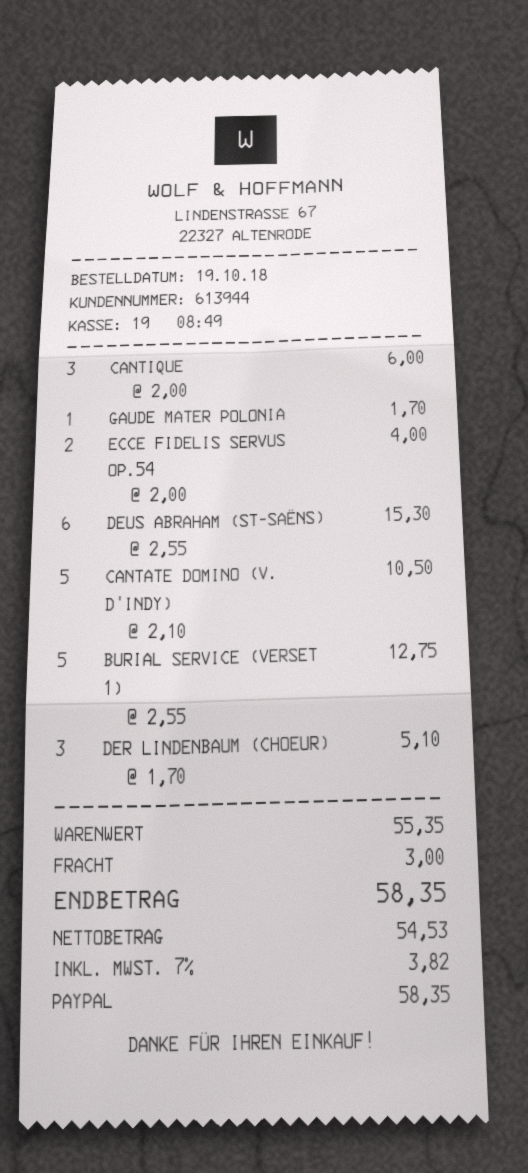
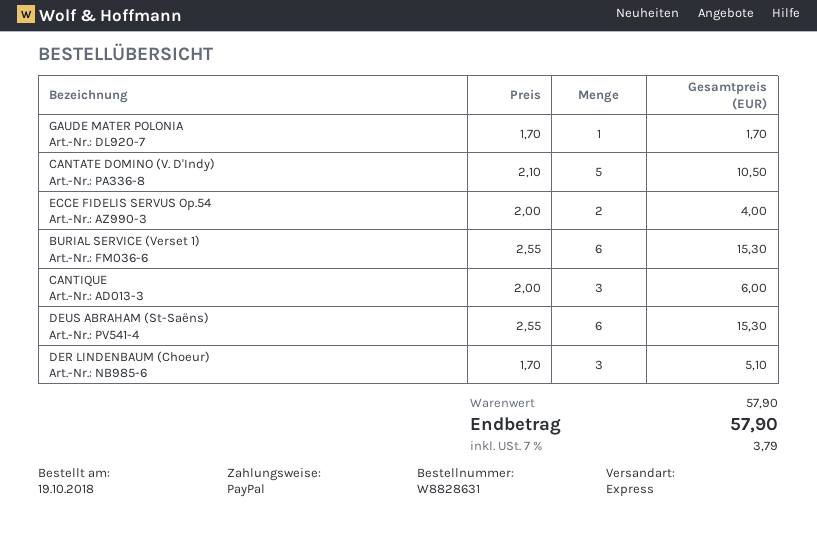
BURIAL SERVICE (VERSET 1): 5 x 2.55 = 12.75 -> 6 x 2.55 = 15.30
subtotal: 55.35 -> 57.90
shipping: 3.00 -> none
tax: 7% = 3.82 -> 7% = 3.79
total: 58.35 -> 57.90

